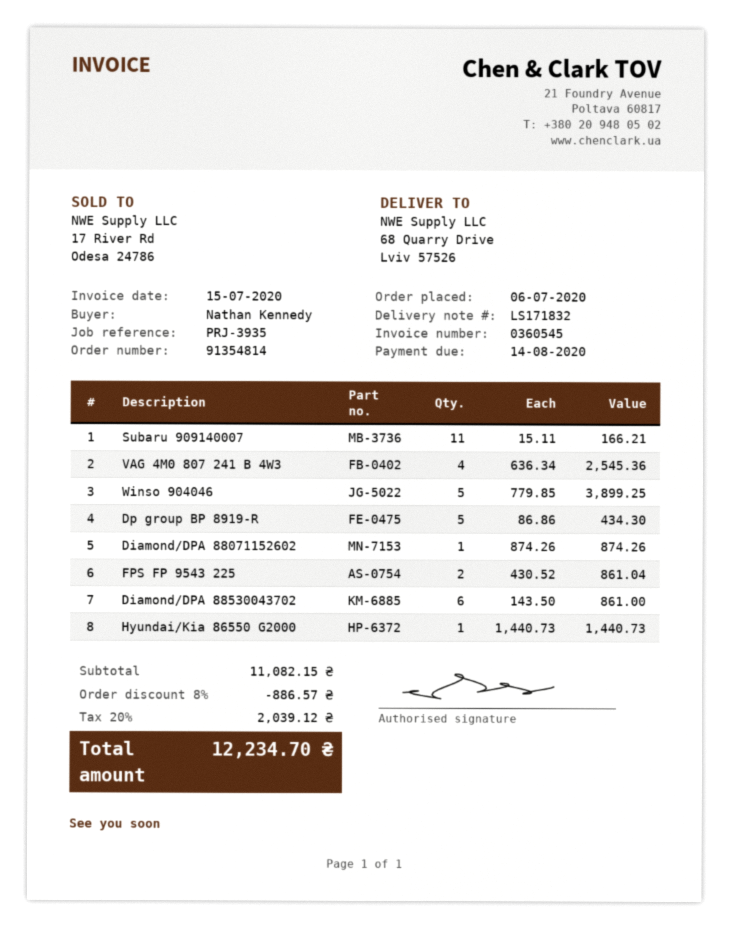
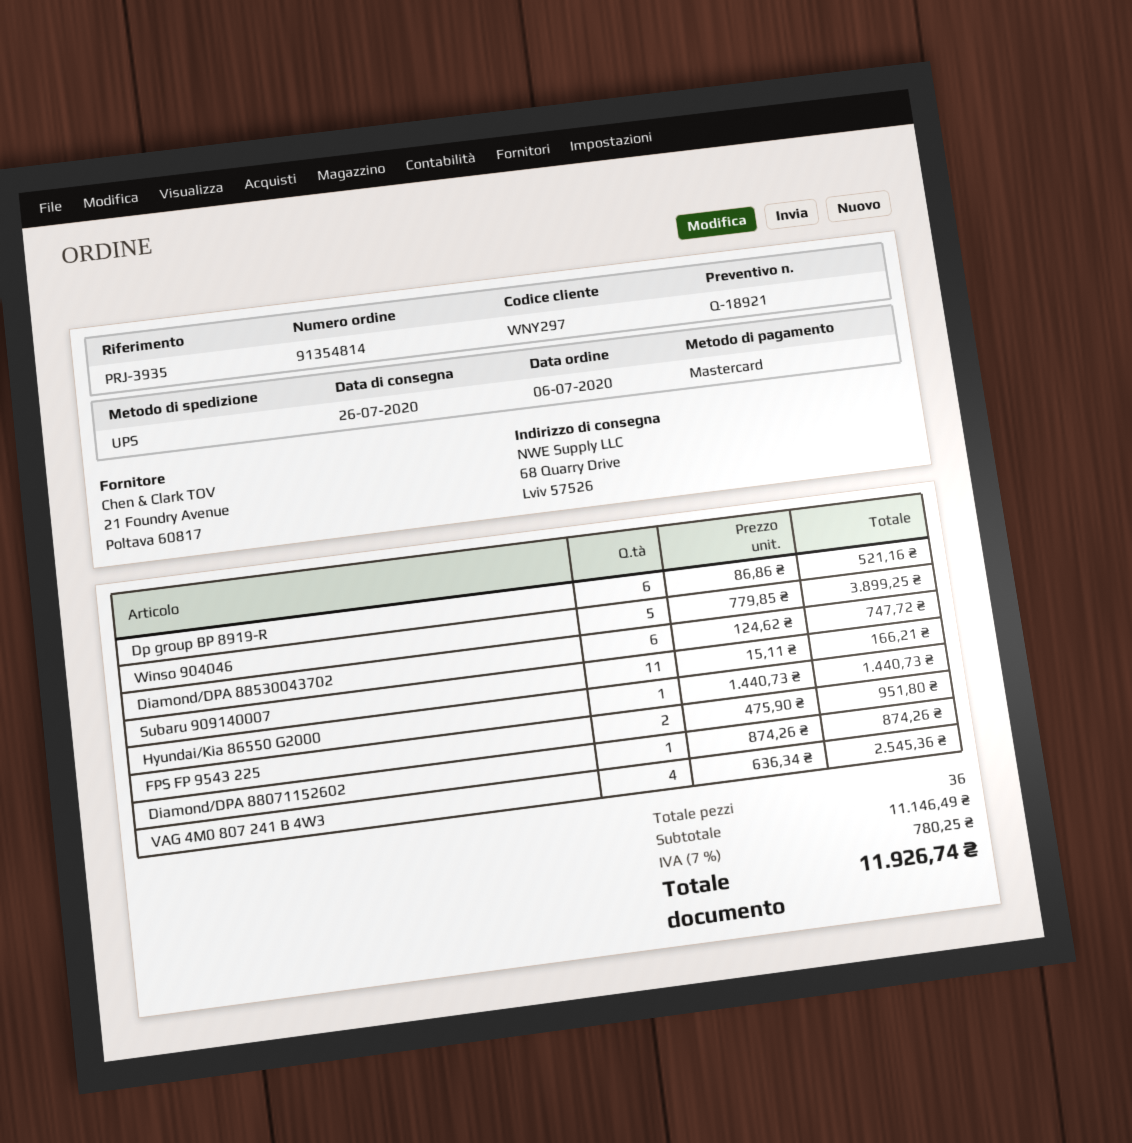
Dp group BP 8919-R: 5 x 86.86 = 434.30 -> 6 x 86.86 = 521.16
FPS FP 9543 225: 2 x 430.52 = 861.04 -> 2 x 475.90 = 951.80
Diamond/DPA 88530043702: 6 x 143.50 = 861.00 -> 6 x 124.62 = 747.72
subtotal: 11082.15 -> 11146.49
discount: 8% = 886.57 -> none
tax: 20% = 2039.12 -> 7% = 780.25
total: 12234.70 -> 11926.74

